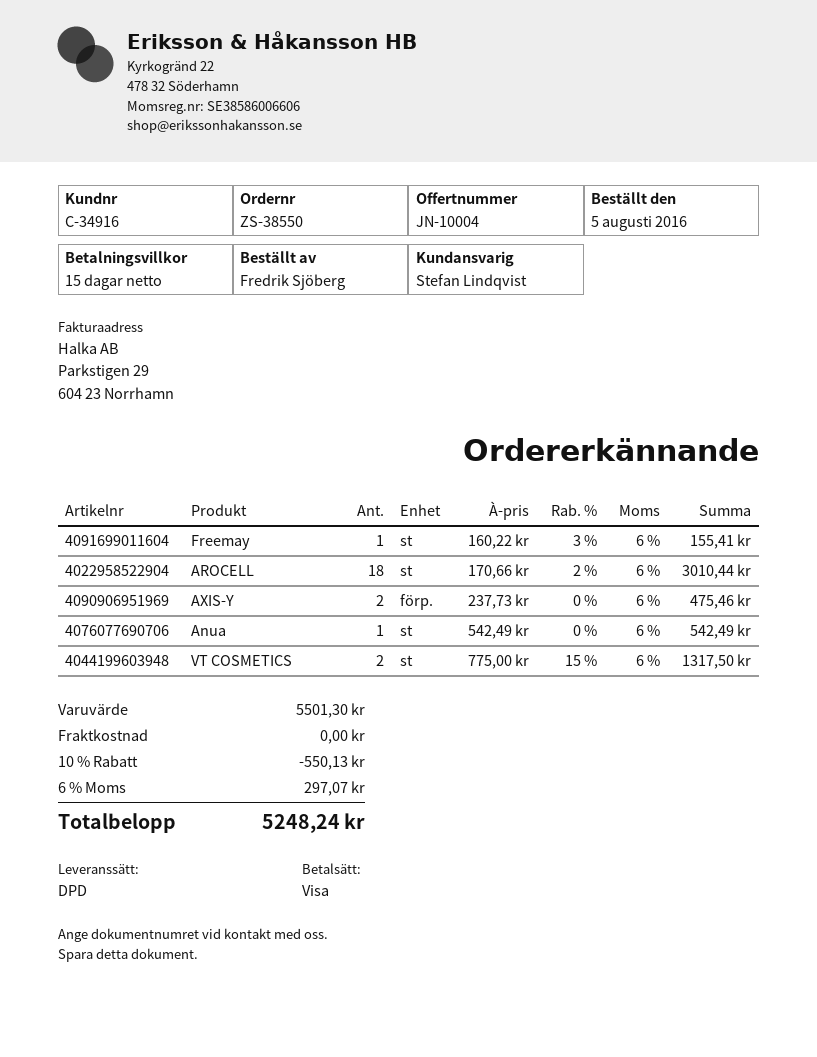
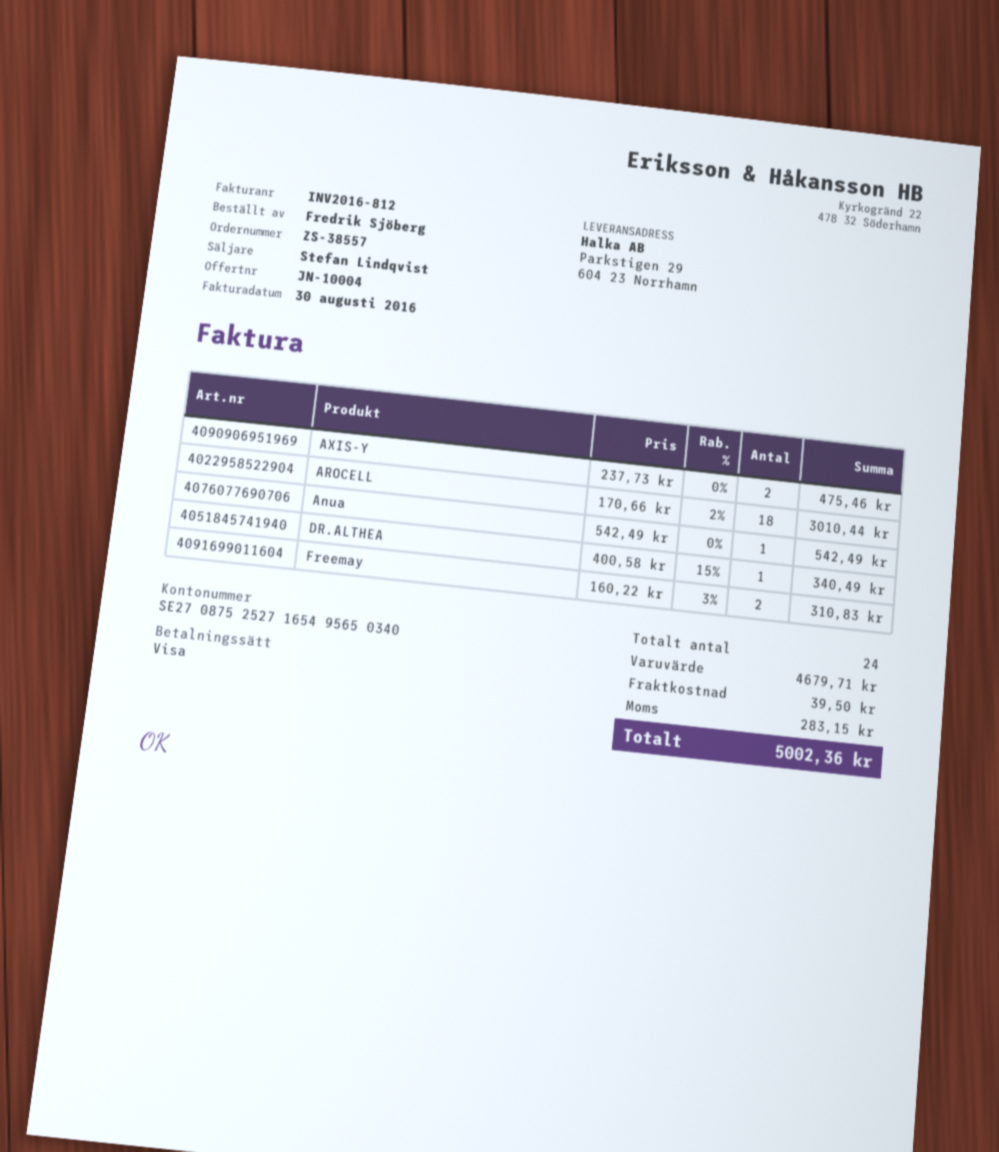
order number: ZS-38550 -> ZS-38557
Freemay: 1 x 160.22 - 3% = 155.41 -> 2 x 160.22 - 3% = 310.83
VT COSMETICS: 2 x 775.00 - 15% = 1317.50 -> none
DR.ALTHEA: none -> 1 x 400.58 - 15% = 340.49
subtotal: 5501.30 -> 4679.71
discount: 10% = 550.13 -> none
shipping: 0.00 -> 39.50
tax: 297.07 -> 283.15
total: 5248.24 -> 5002.36

